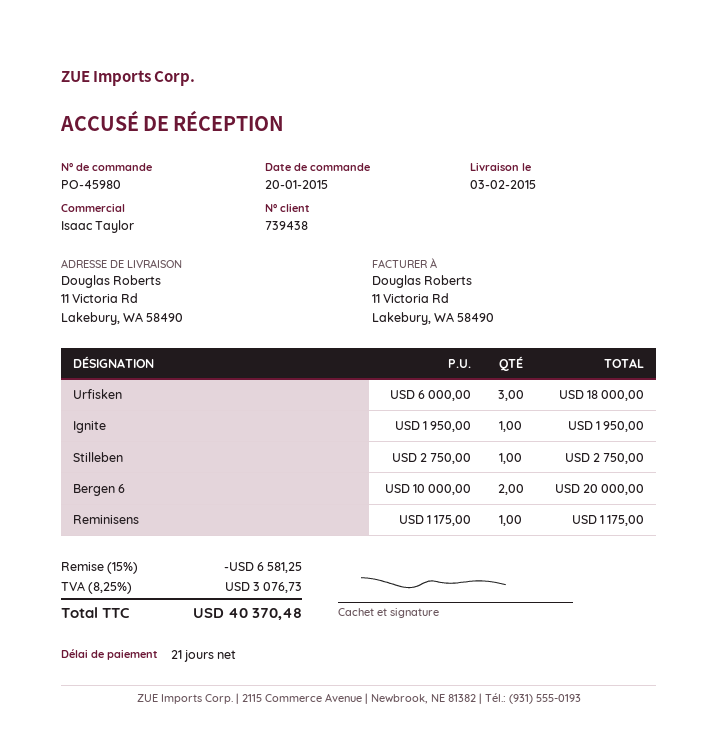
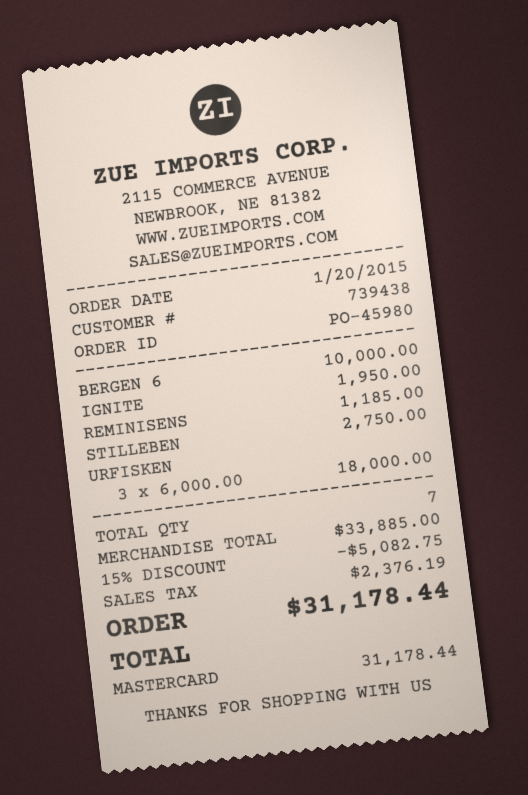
Bergen 6: 2 x 10000.00 = 20000.00 -> 1 x 10000.00 = 10000.00
Reminisens: 1 x 1175.00 = 1175.00 -> 1 x 1185.00 = 1185.00
discount: 15% = 6581.25 -> 15% = 5082.75
tax: 3076.73 -> 2376.19
total: 40370.48 -> 31178.44

